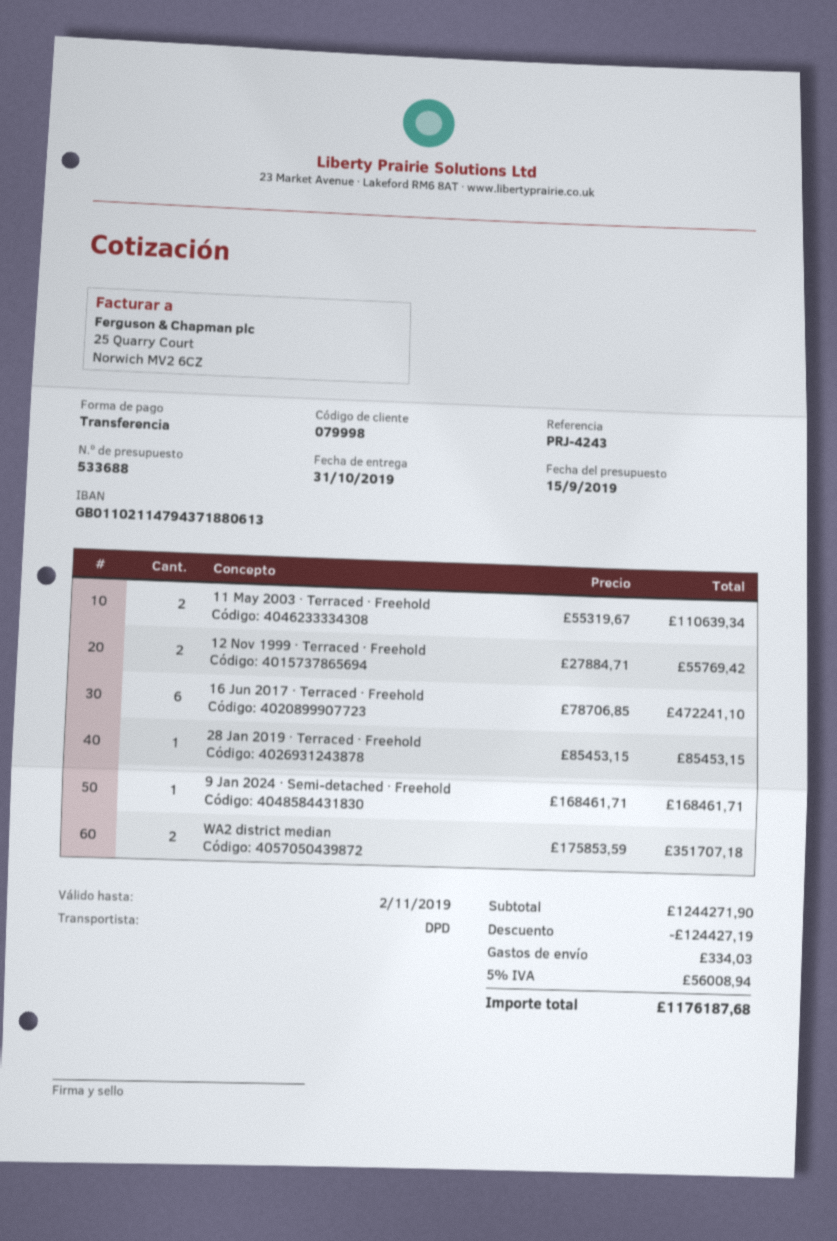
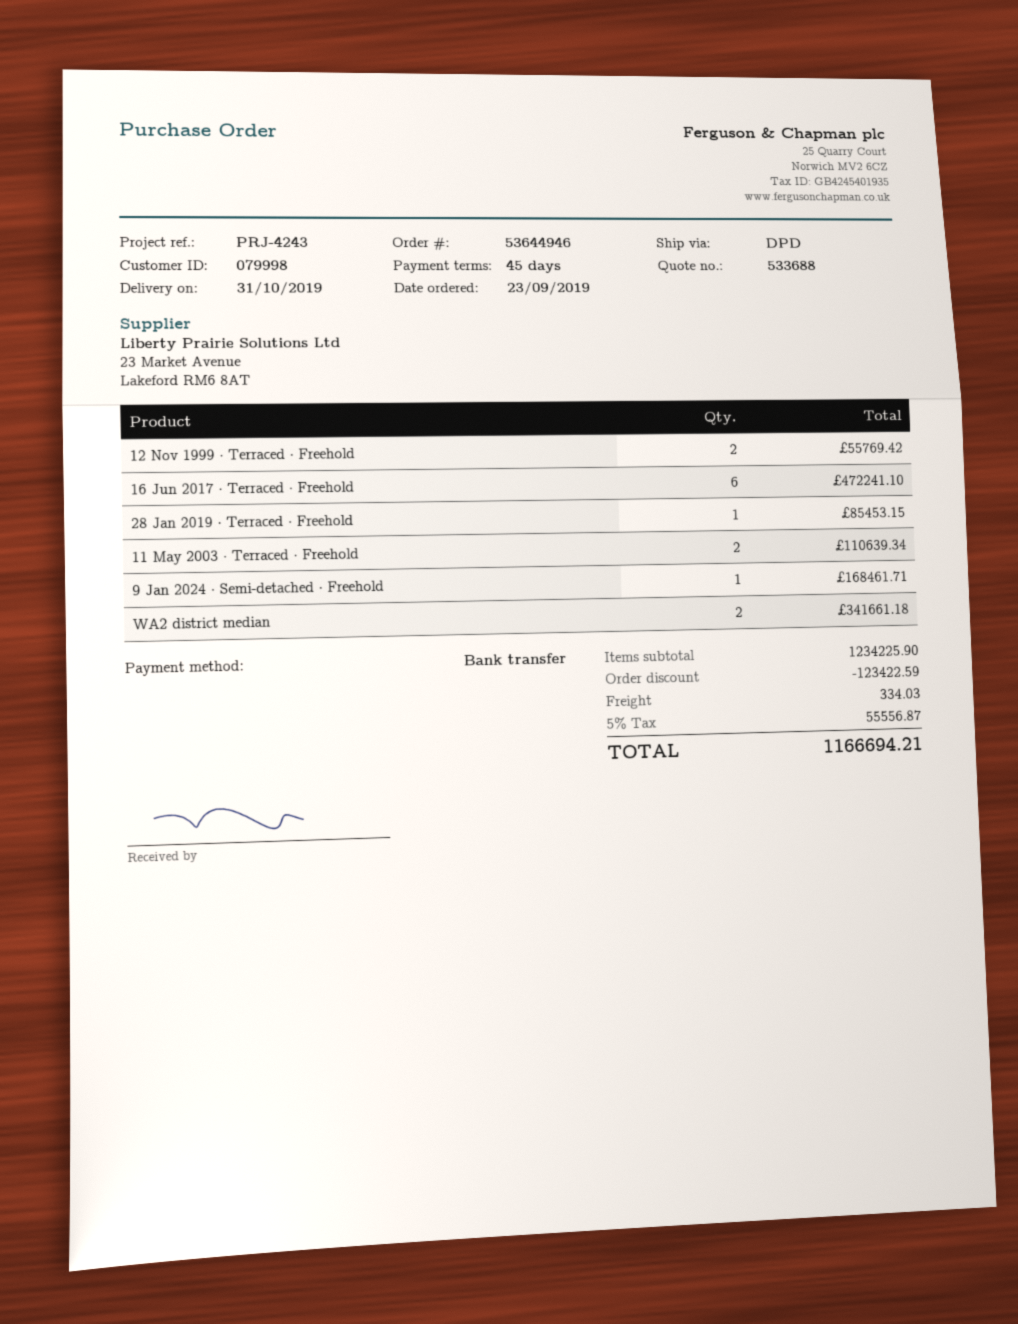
WA2 district median: 2 for 351707.18 -> 2 for 341661.18
subtotal: 1244271.90 -> 1234225.90
discount: 124427.19 -> 123422.59
tax: 5% = 56008.94 -> 5% = 55556.87
total: 1176187.68 -> 1166694.21

